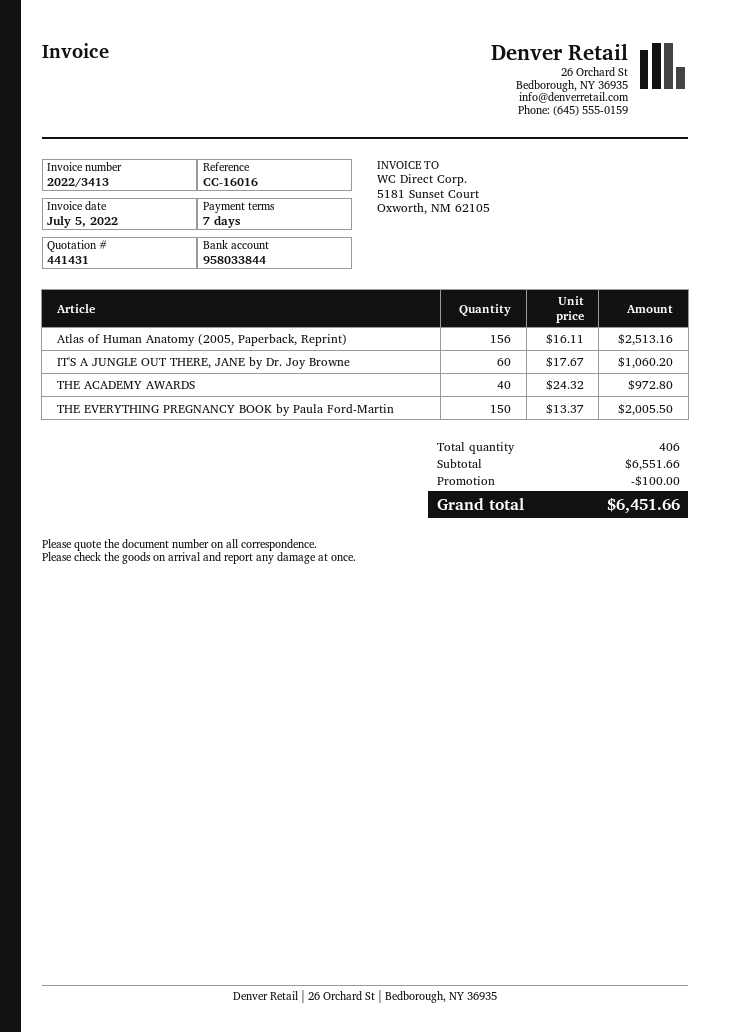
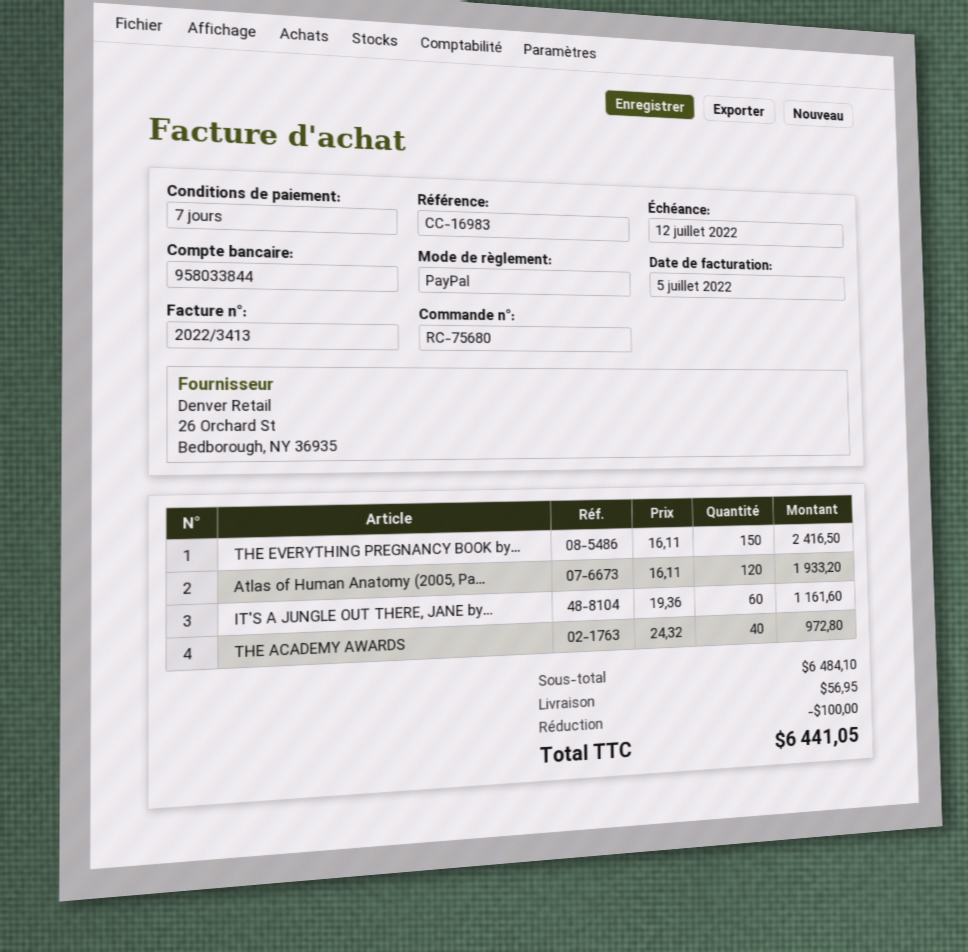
reference: CC-16016 -> CC-16983
Atlas of Human Anatomy (2005, Paperback, Reprint): 156 x 16.11 = 2513.16 -> 120 x 16.11 = 1933.20
IT'S A JUNGLE OUT THERE, JANE by Dr. Joy Browne: 60 x 17.67 = 1060.20 -> 60 x 19.36 = 1161.60
THE EVERYTHING PREGNANCY BOOK by Paula Ford-Martin: 150 x 13.37 = 2005.50 -> 150 x 16.11 = 2416.50
subtotal: 6551.66 -> 6484.10
shipping: none -> 56.95
total: 6451.66 -> 6441.05

